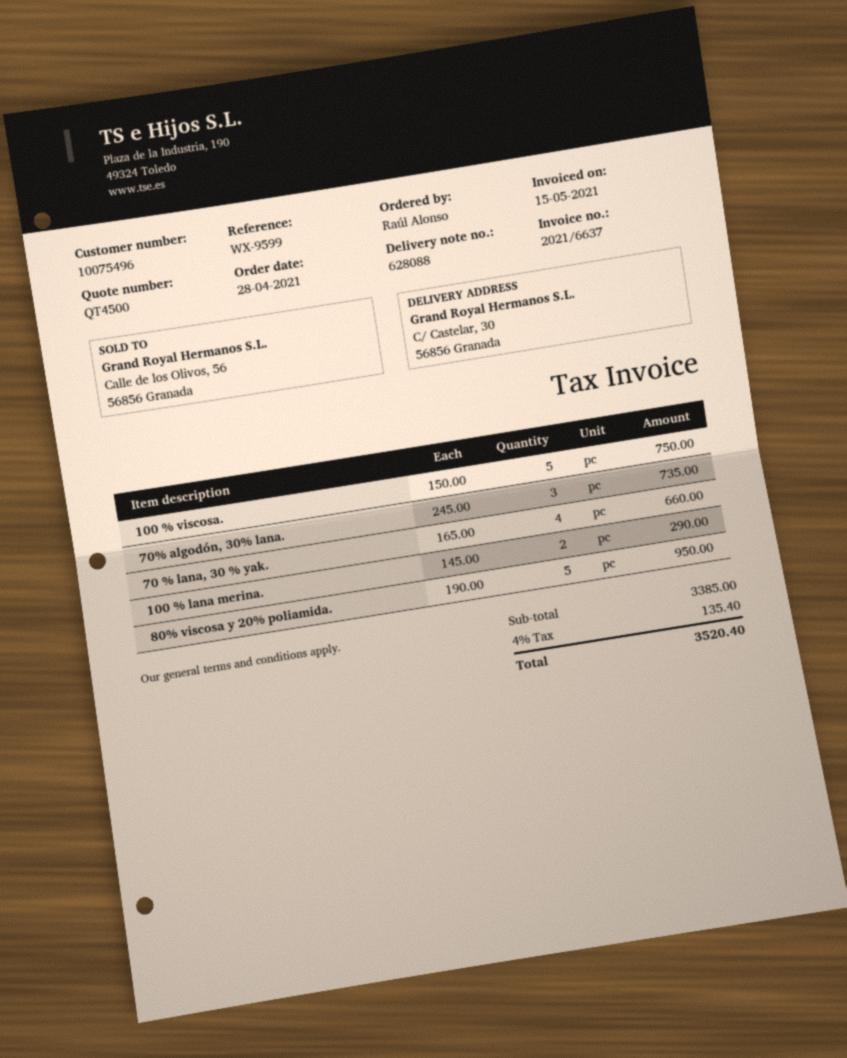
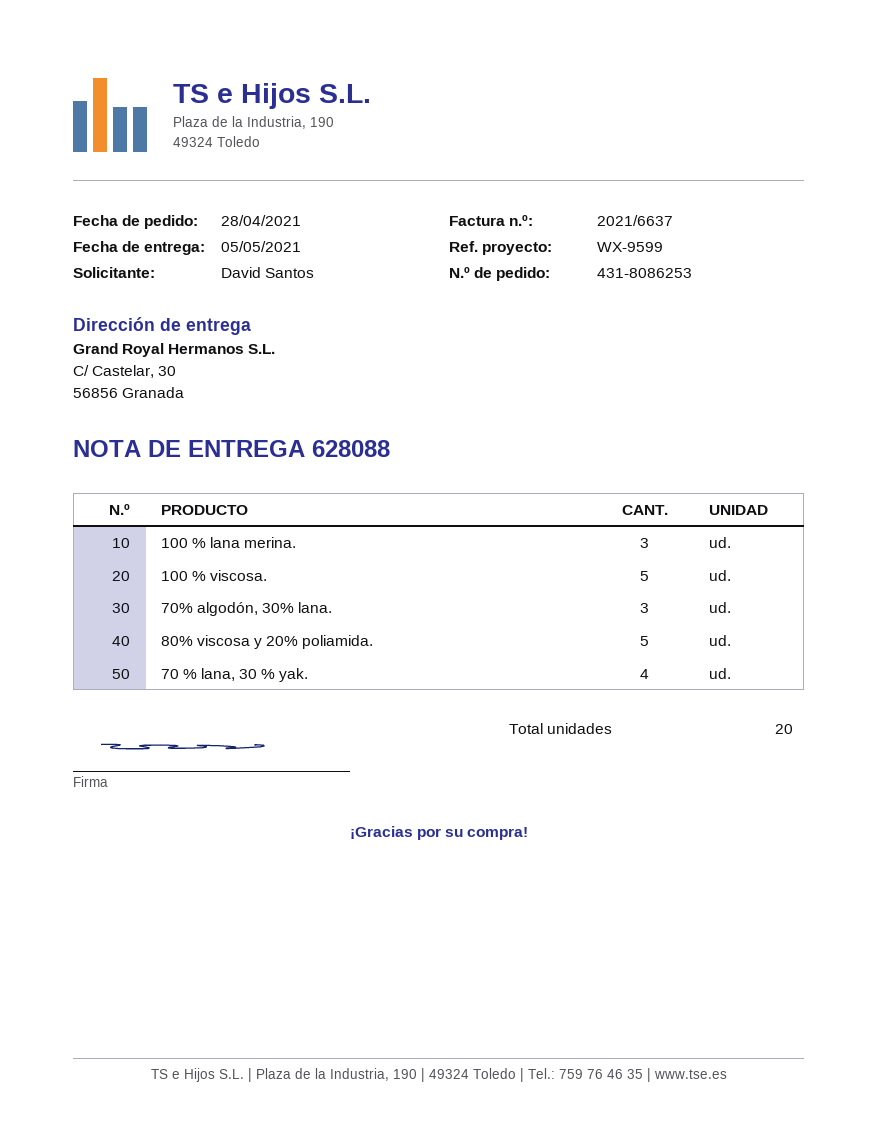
ordered by: Raúl Alonso -> David Santos
100 % lana merina.: 2 -> 3

